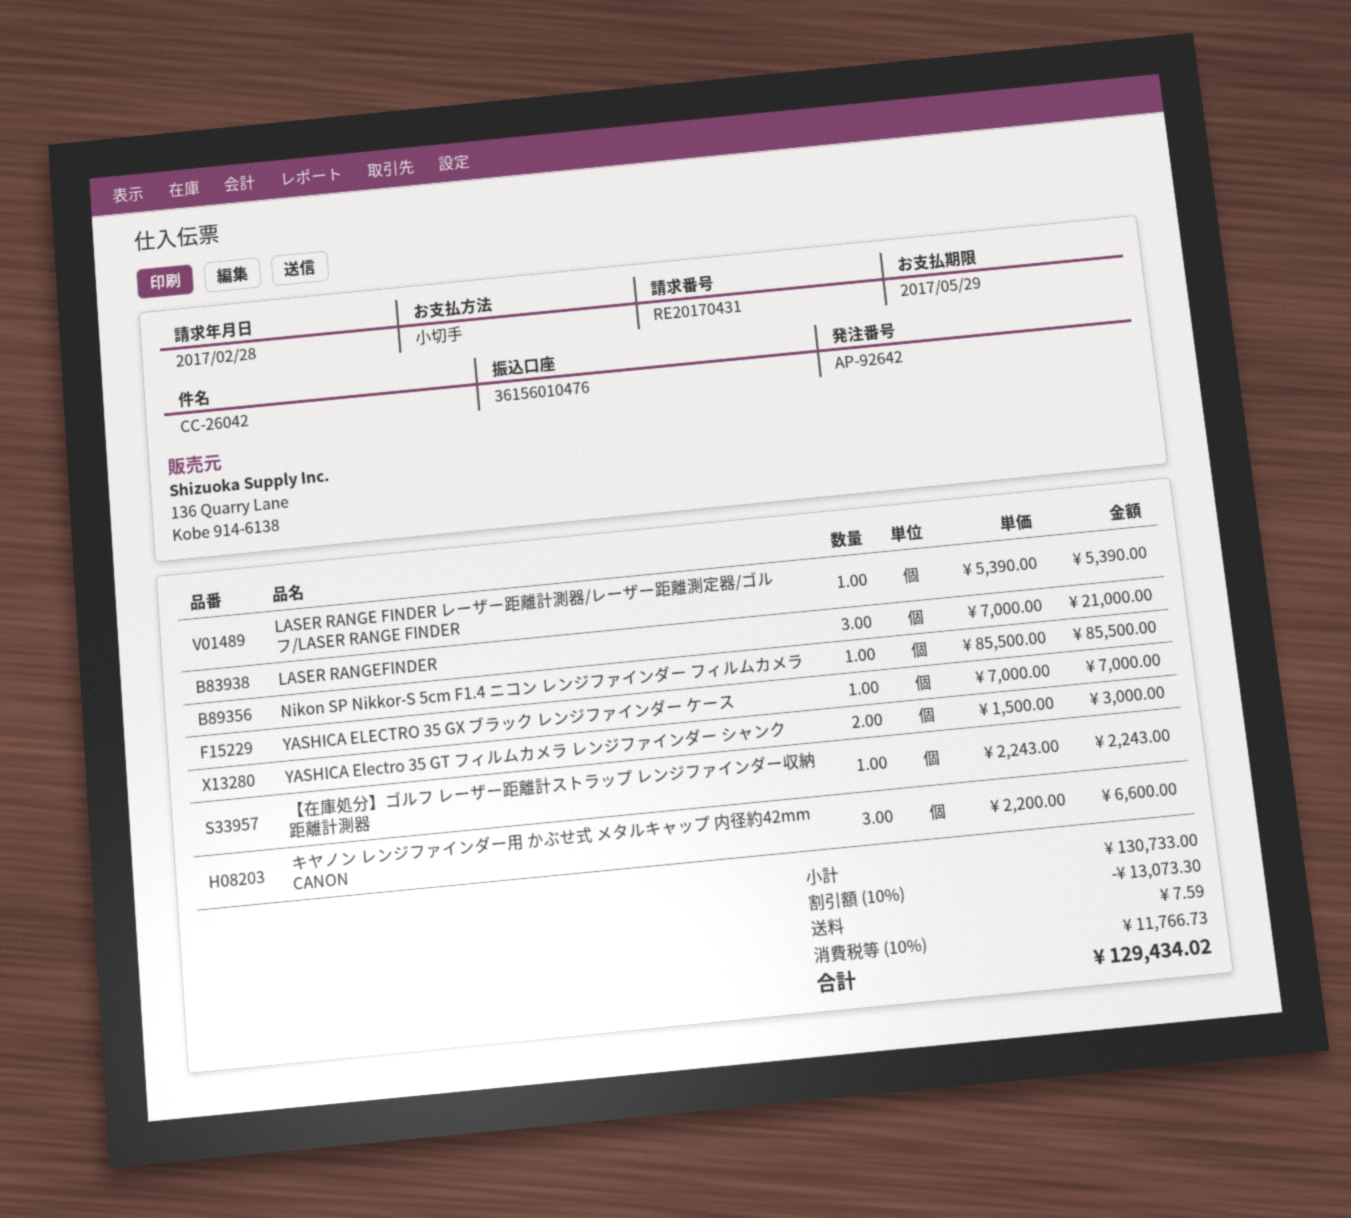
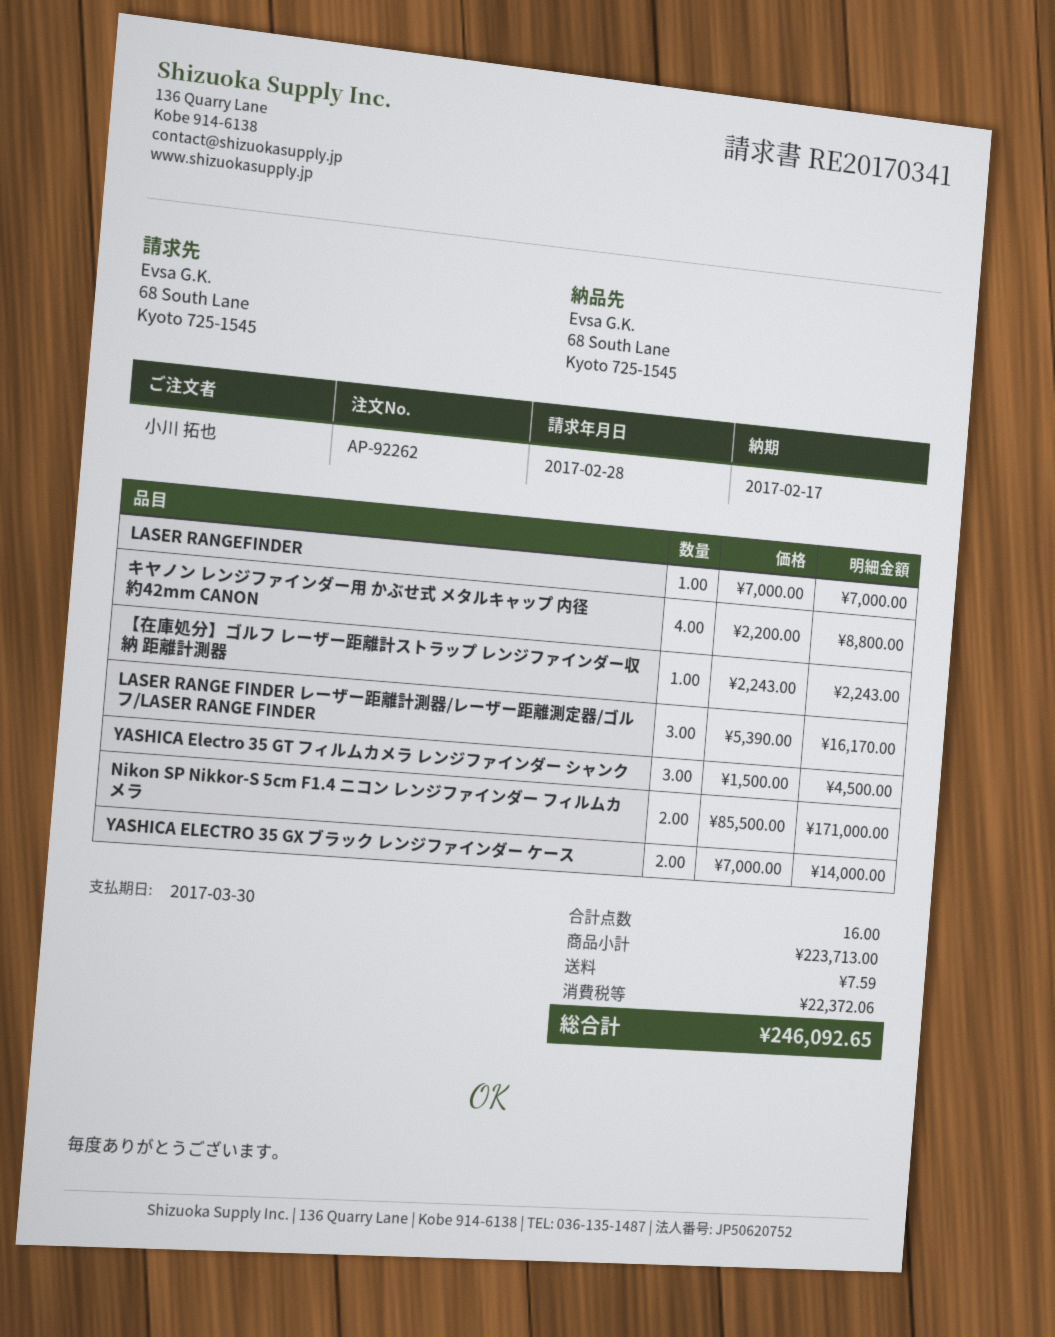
order number: AP-92642 -> AP-92262
invoice number: RE20170431 -> RE20170341
due date: 2017-05-29 -> 2017-03-30
LASER RANGE FINDER レーザー距離計測器/レーザー距離測定器/ゴルフ/LASER RANGE FINDER: 1 x 5390.00 = 5390.00 -> 3 x 5390.00 = 16170.00
LASER RANGEFINDER: 3 x 7000.00 = 21000.00 -> 1 x 7000.00 = 7000.00
Nikon SP Nikkor-S 5cm F1.4 ニコン レンジファインダー フィルムカメラ: 1 x 85500.00 = 85500.00 -> 2 x 85500.00 = 171000.00
YASHICA ELECTRO 35 GX ブラック レンジファインダー ケース: 1 x 7000.00 = 7000.00 -> 2 x 7000.00 = 14000.00
YASHICA Electro 35 GT フィルムカメラ レンジファインダー シャンク: 2 x 1500.00 = 3000.00 -> 3 x 1500.00 = 4500.00
キヤノン レンジファインダー用 かぶせ式 メタルキャップ 内径約42mm CANON: 3 x 2200.00 = 6600.00 -> 4 x 2200.00 = 8800.00
subtotal: 130733.00 -> 223713.00
discount: 10% = 13073.30 -> none
tax: 11766.73 -> 22372.06
total: 129434.02 -> 246092.65

